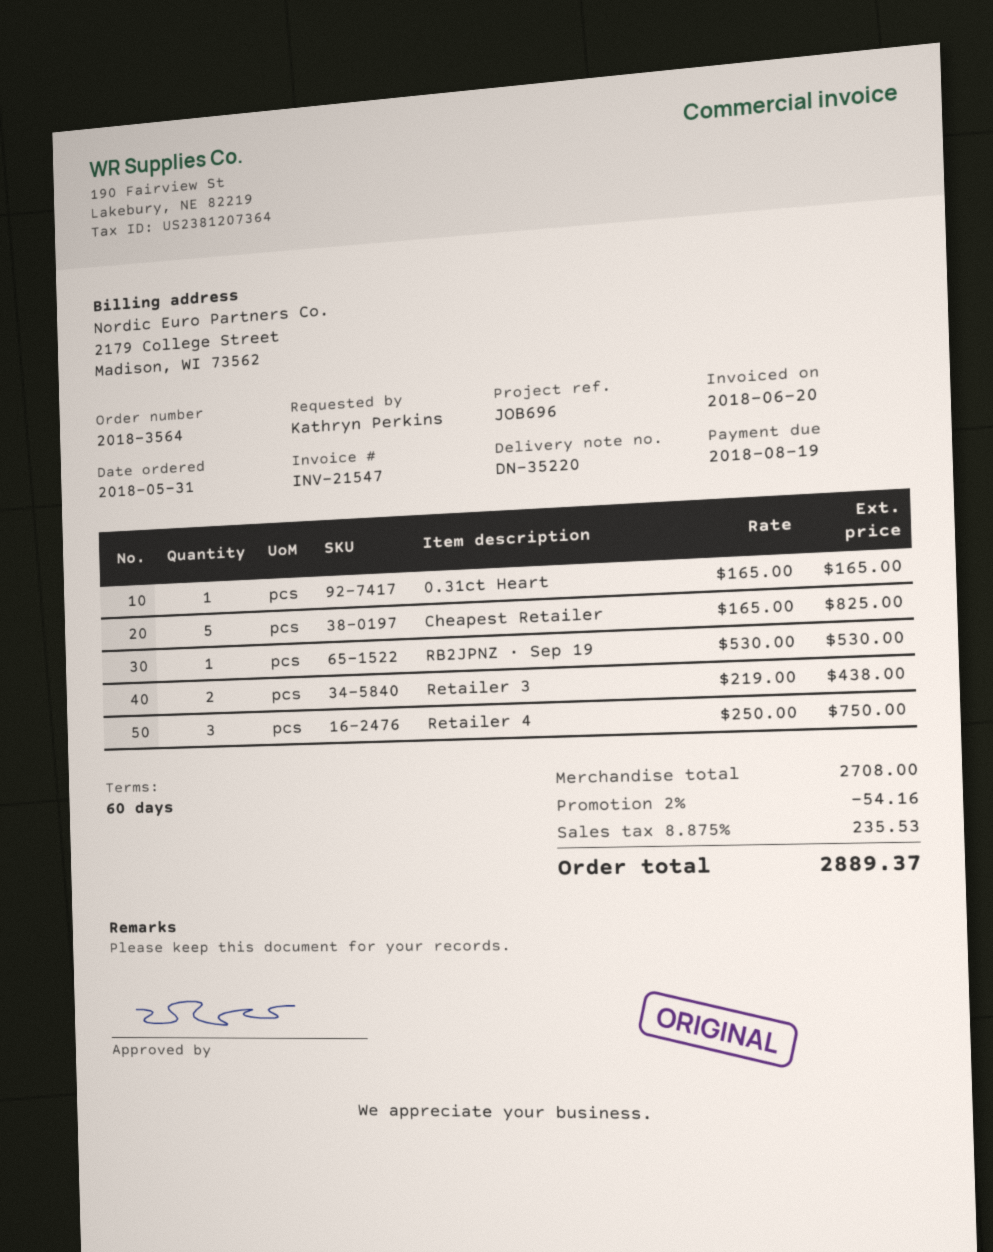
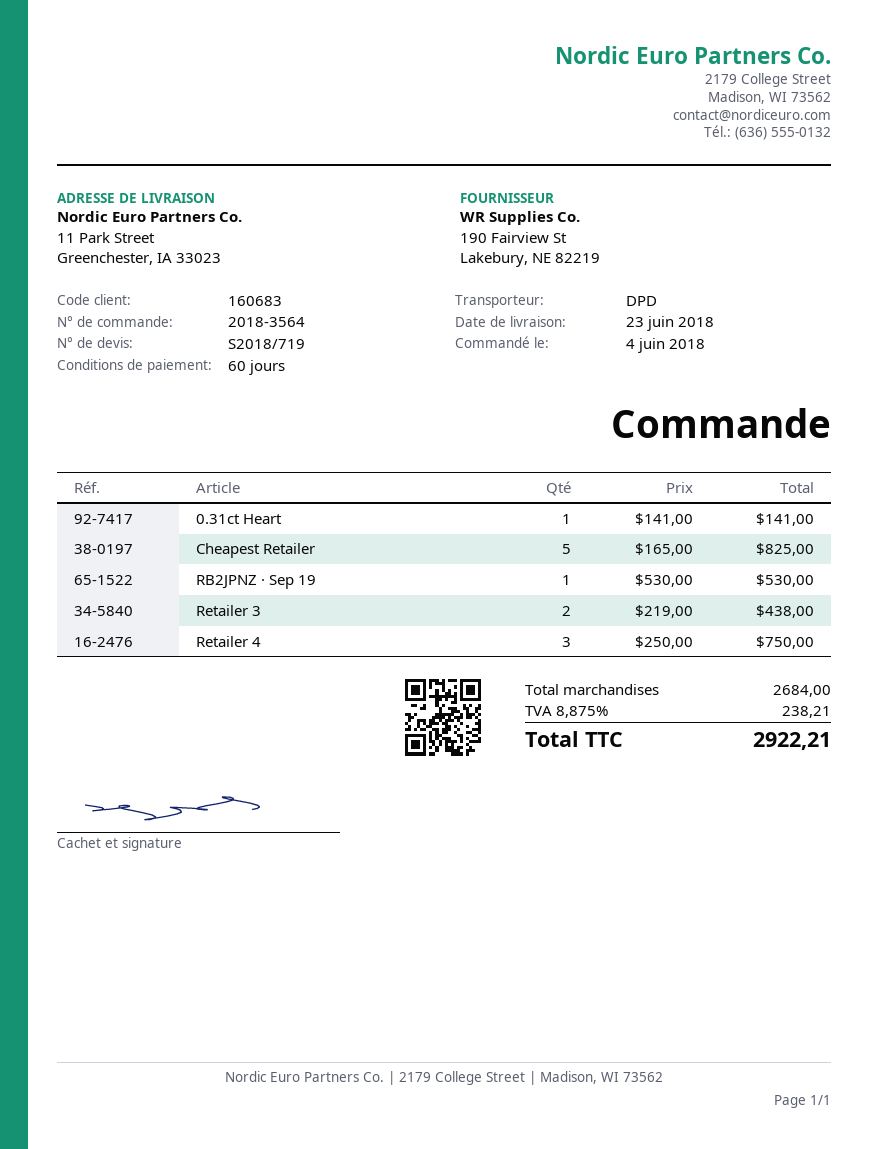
order date: 2018-05-31 -> 2018-06-04
0.31ct Heart: 1 x 165.00 = 165.00 -> 1 x 141.00 = 141.00
subtotal: 2708.00 -> 2684.00
discount: 2% = 54.16 -> none
tax: 8.875% = 235.53 -> 8.875% = 238.21
total: 2889.37 -> 2922.21

